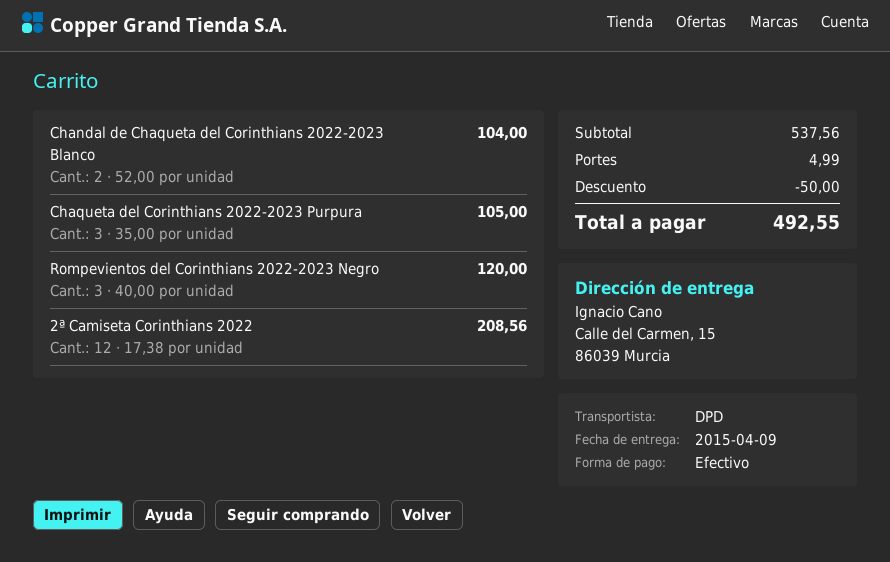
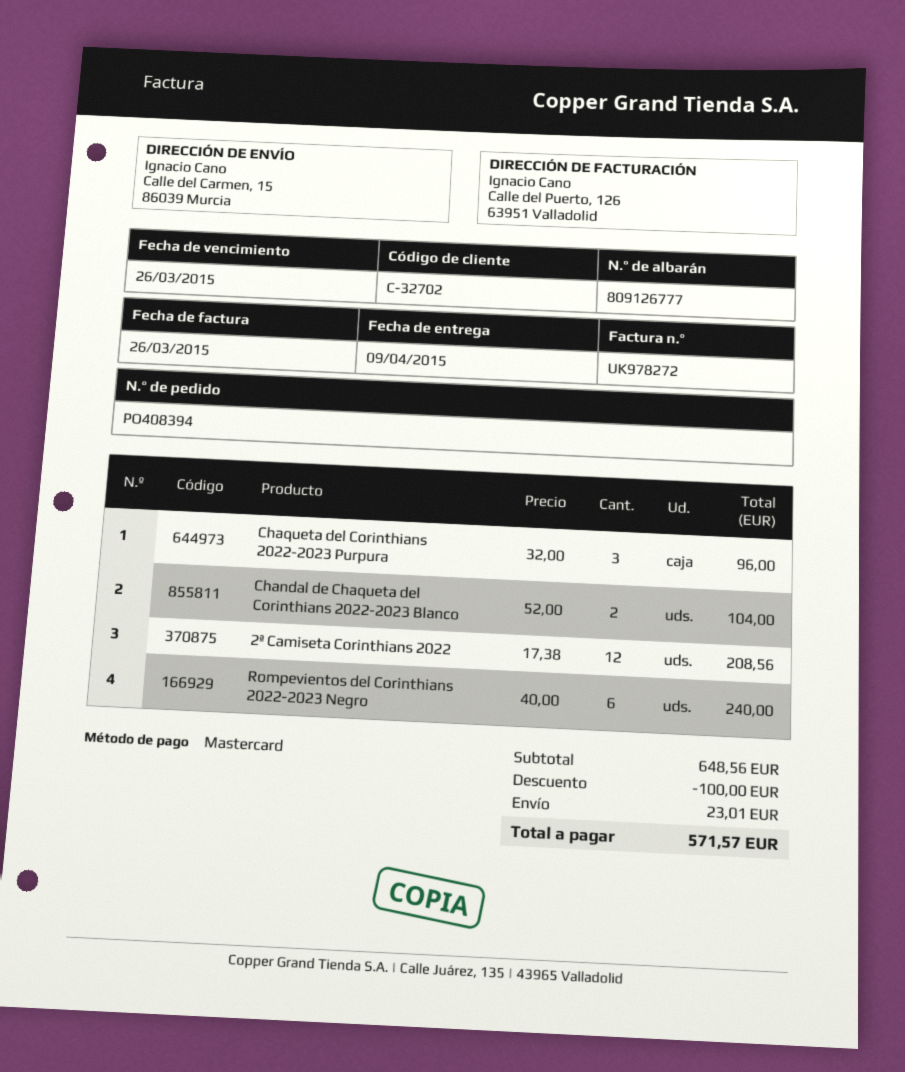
payment method: cash -> Mastercard
Chaqueta del Corinthians 2022-2023 Purpura: 3 x 35.00 = 105.00 -> 3 x 32.00 = 96.00
Rompevientos del Corinthians 2022-2023 Negro: 3 x 40.00 = 120.00 -> 6 x 40.00 = 240.00
subtotal: 537.56 -> 648.56
discount: 50.00 -> 100.00
shipping: 4.99 -> 23.01
total: 492.55 -> 571.57

